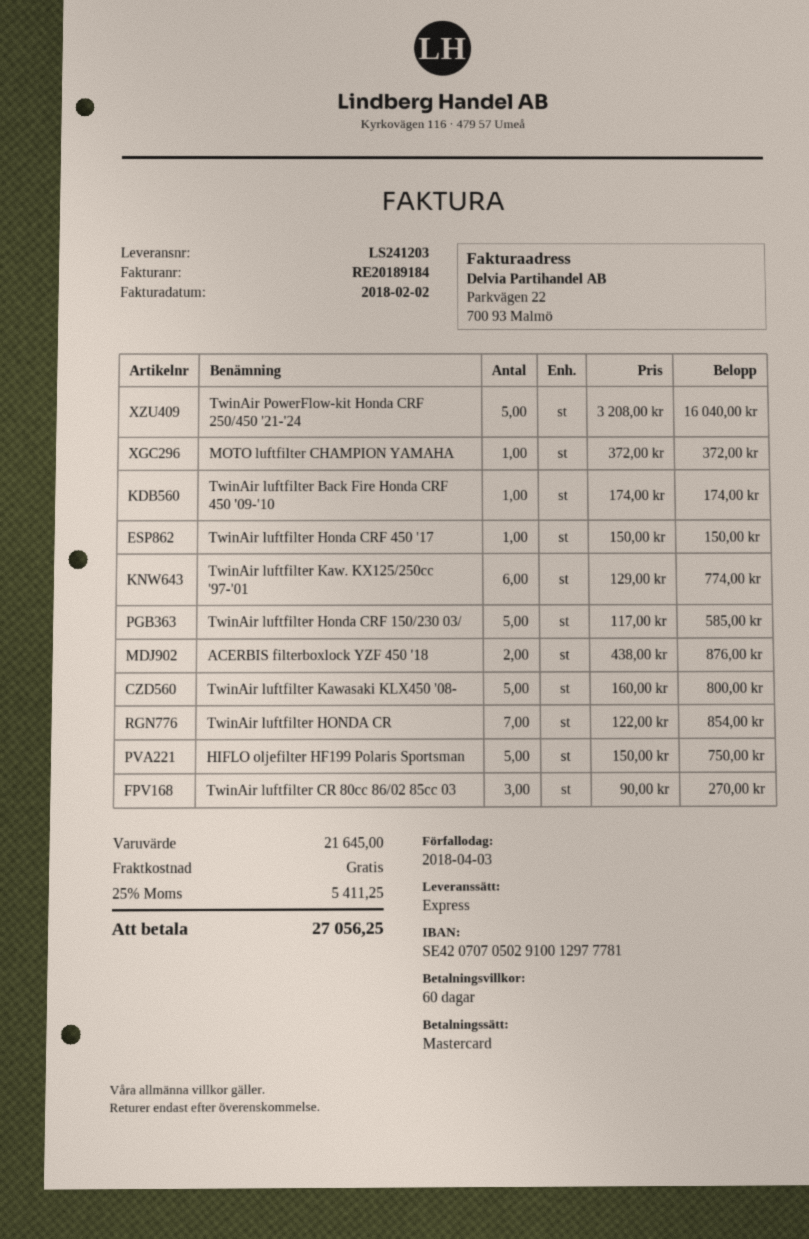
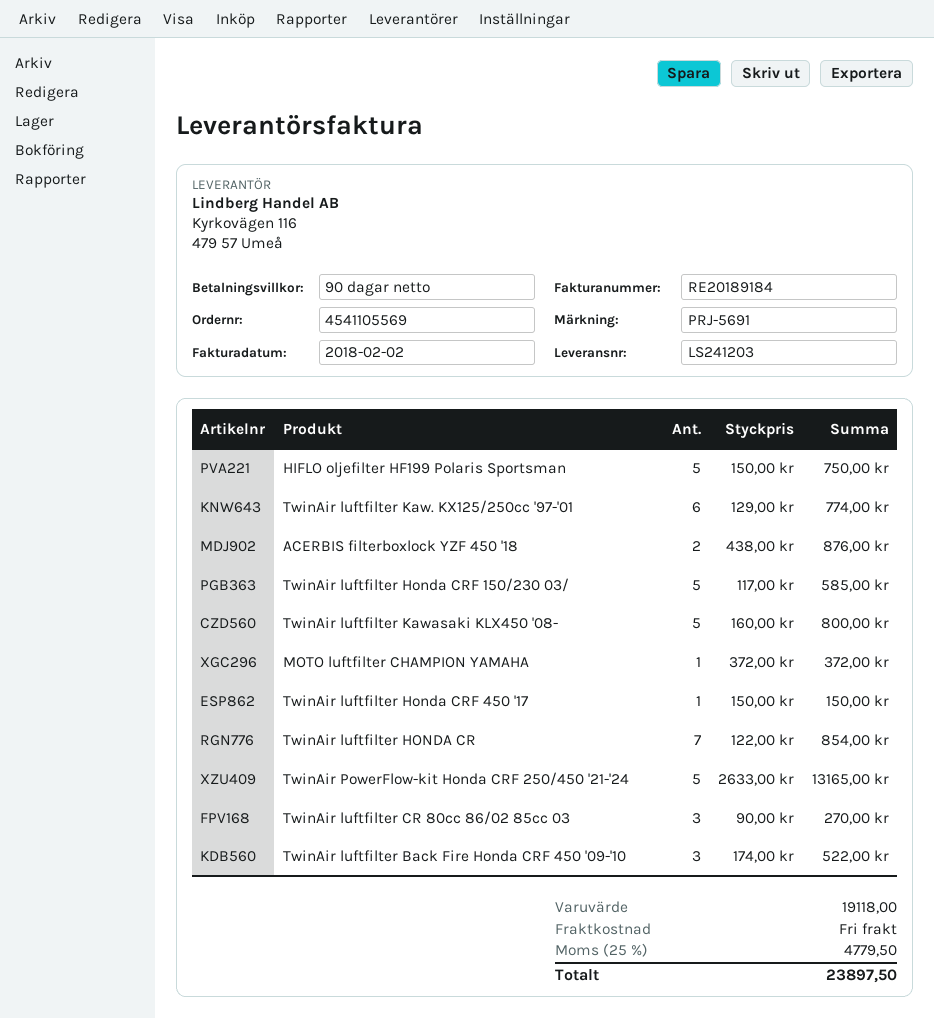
payment terms: 60 days -> 90 days
TwinAir PowerFlow-kit Honda CRF 250/450 '21-'24: 5 x 3208.00 = 16040.00 -> 5 x 2633.00 = 13165.00
TwinAir luftfilter Back Fire Honda CRF 450 '09-'10: 1 x 174.00 = 174.00 -> 3 x 174.00 = 522.00
subtotal: 21645.00 -> 19118.00
tax: 25% = 5411.25 -> 25% = 4779.50
total: 27056.25 -> 23897.50

